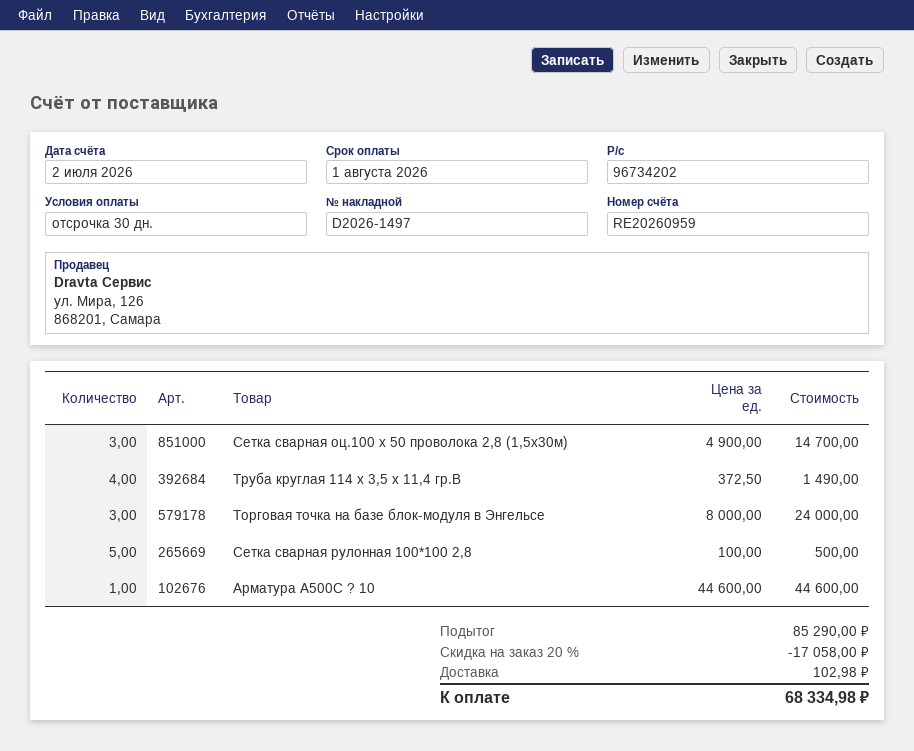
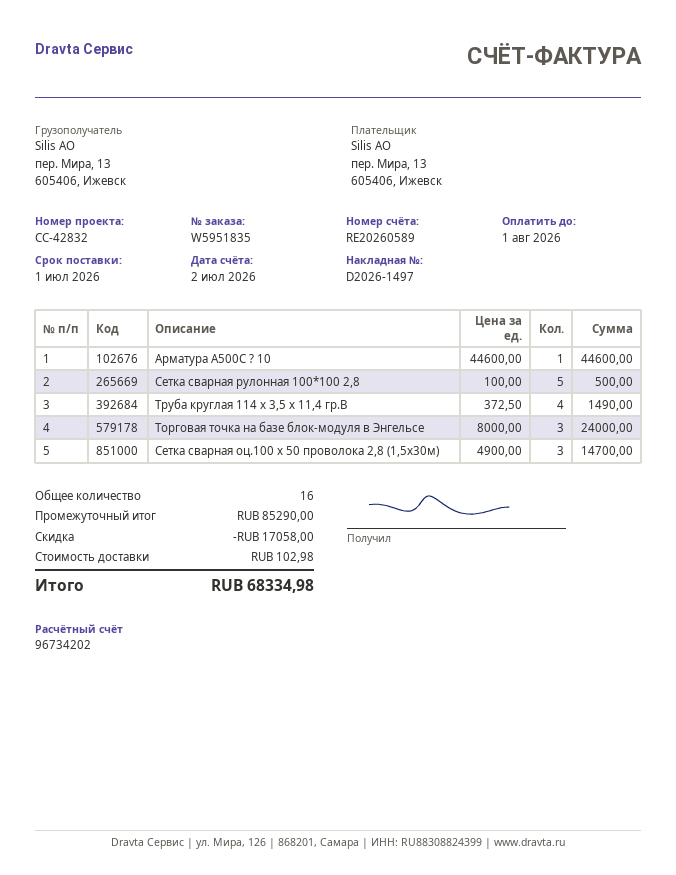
invoice number: RE20260959 -> RE20260589

